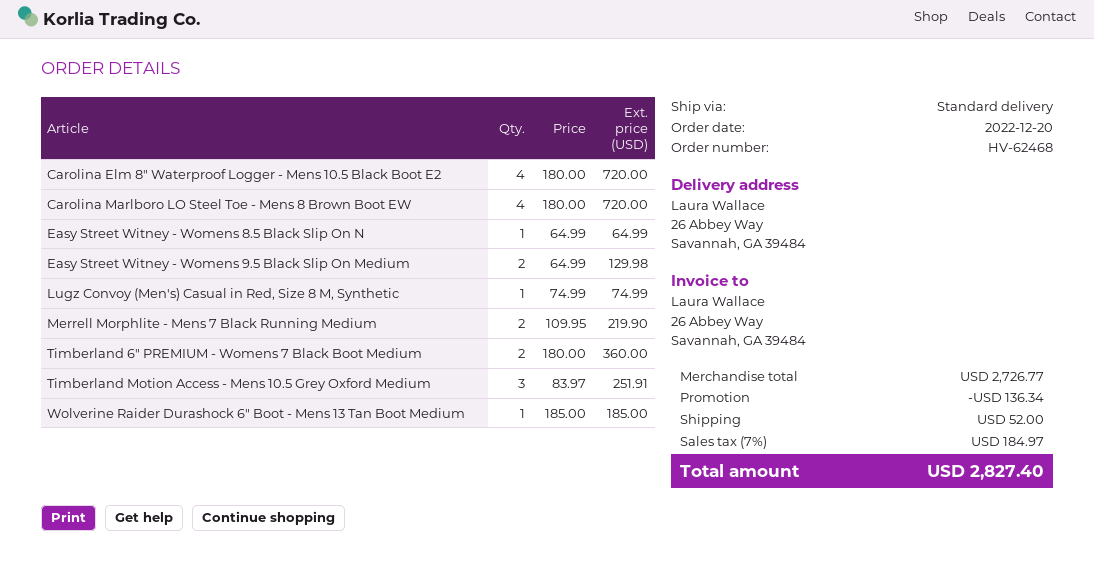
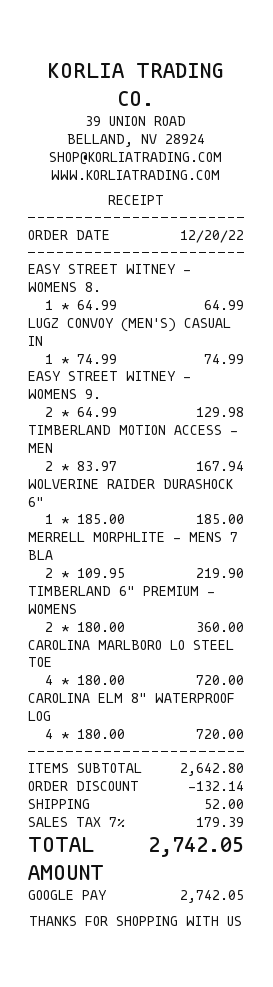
Timberland Motion Access - Mens 10.5 Grey Oxford Medium: 3 x 83.97 = 251.91 -> 2 x 83.97 = 167.94
subtotal: 2726.77 -> 2642.80
discount: 136.34 -> 132.14
tax: 7% = 184.97 -> 7% = 179.39
total: 2827.40 -> 2742.05

